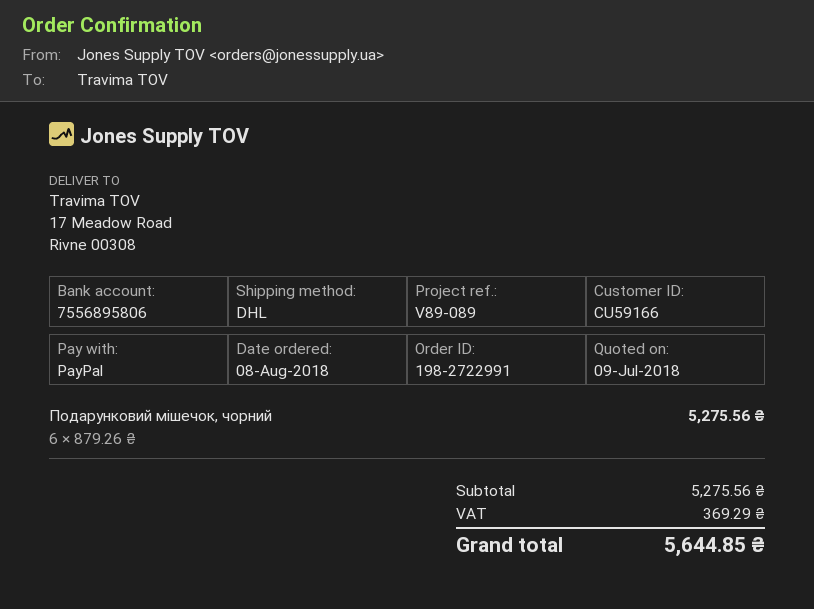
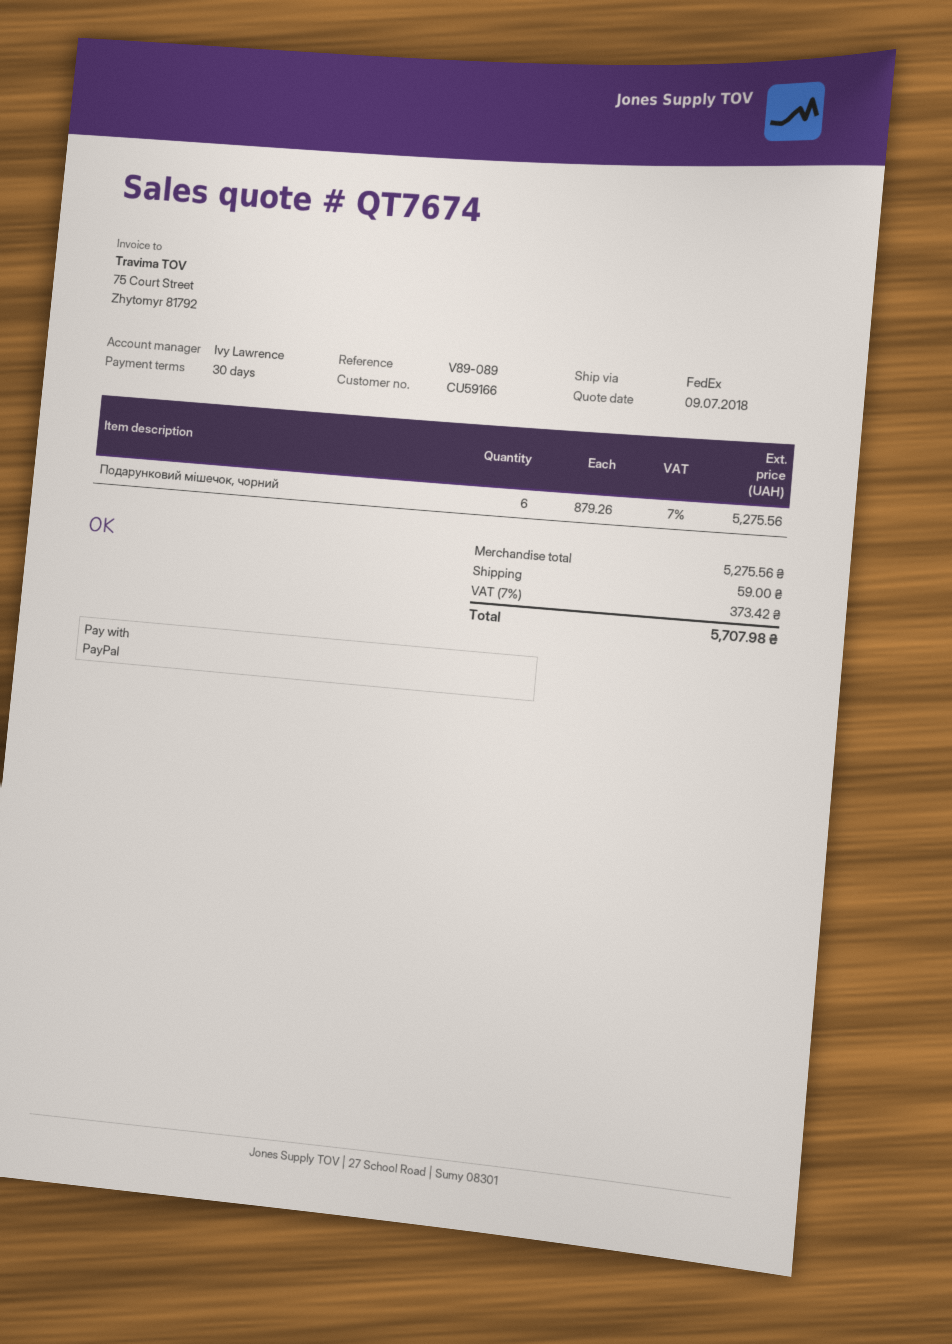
shipping method: DHL -> FedEx
shipping: none -> 59.00
tax: 369.29 -> 373.42
total: 5644.85 -> 5707.98

